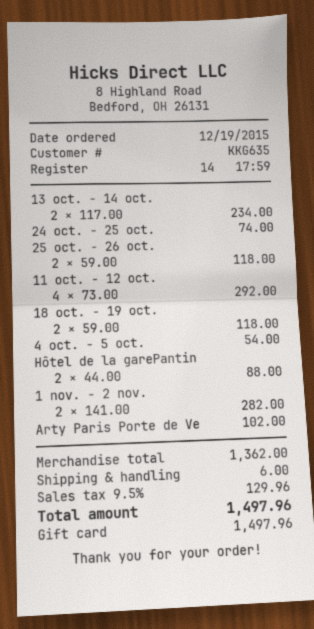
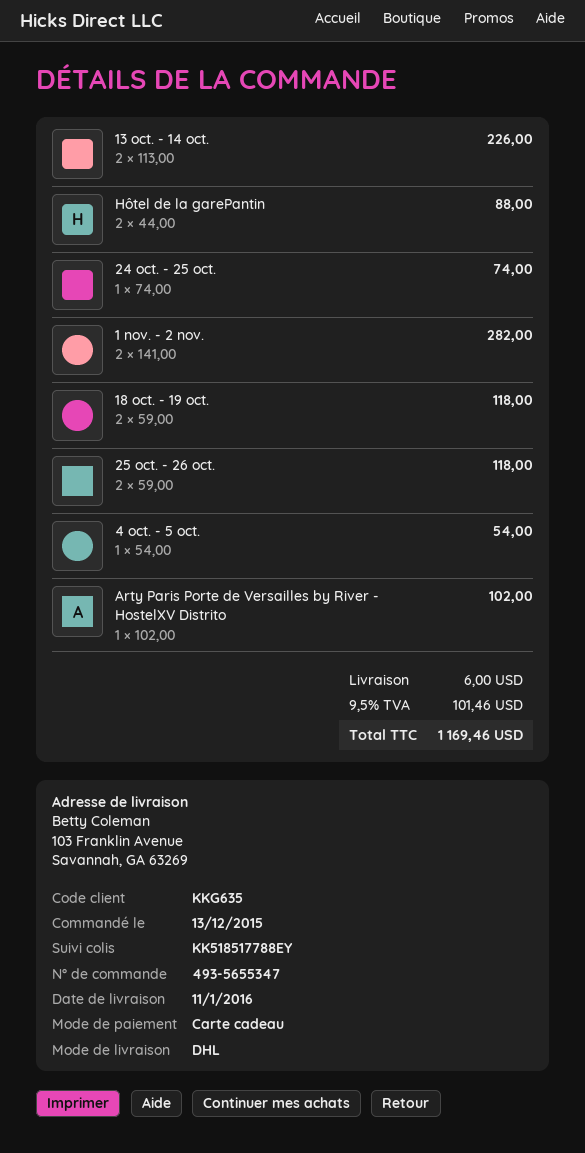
order date: 2015-12-19 -> 2015-12-13
13 oct. - 14 oct.: 2 x 117.00 = 234.00 -> 2 x 113.00 = 226.00
11 oct. - 12 oct.: 4 x 73.00 = 292.00 -> none
tax: 9.5% = 129.96 -> 9.5% = 101.46
total: 1497.96 -> 1169.46

